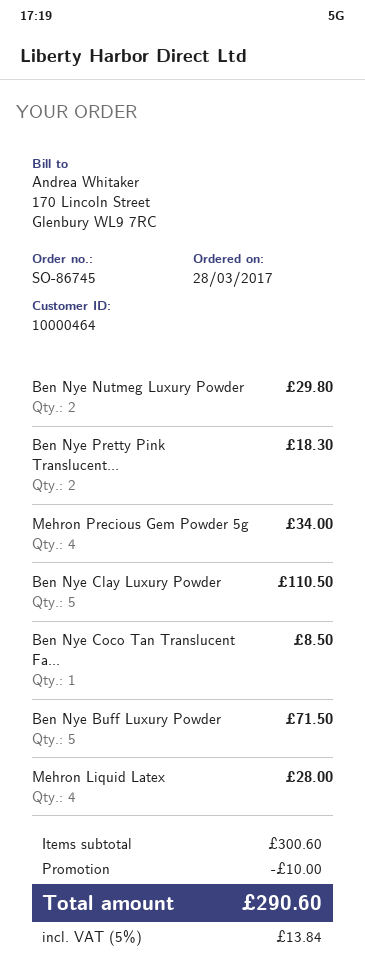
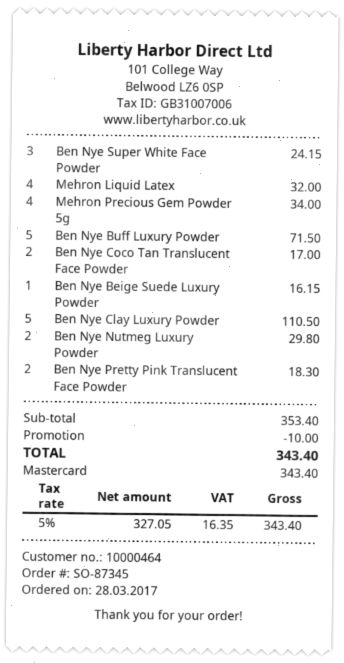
order number: SO-86745 -> SO-87345
Ben Nye Coco Tan Translucent Fa...: 1 for 8.50 -> 2 for 17.00
Mehron Liquid Latex: 4 for 28.00 -> 4 for 32.00
Ben Nye Super White Face Powder: none -> 3 for 24.15
Ben Nye Beige Suede Luxury Powder: none -> 1 for 16.15
subtotal: 300.60 -> 353.40
tax: 5% = 13.84 -> 5% = 16.35
total: 290.60 -> 343.40

